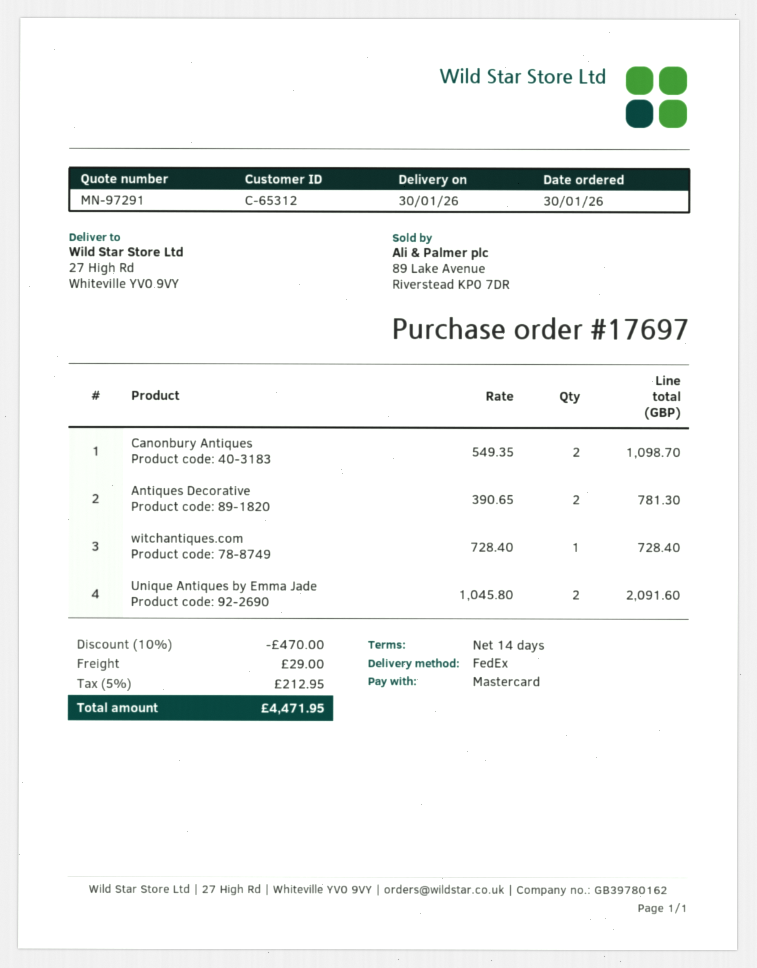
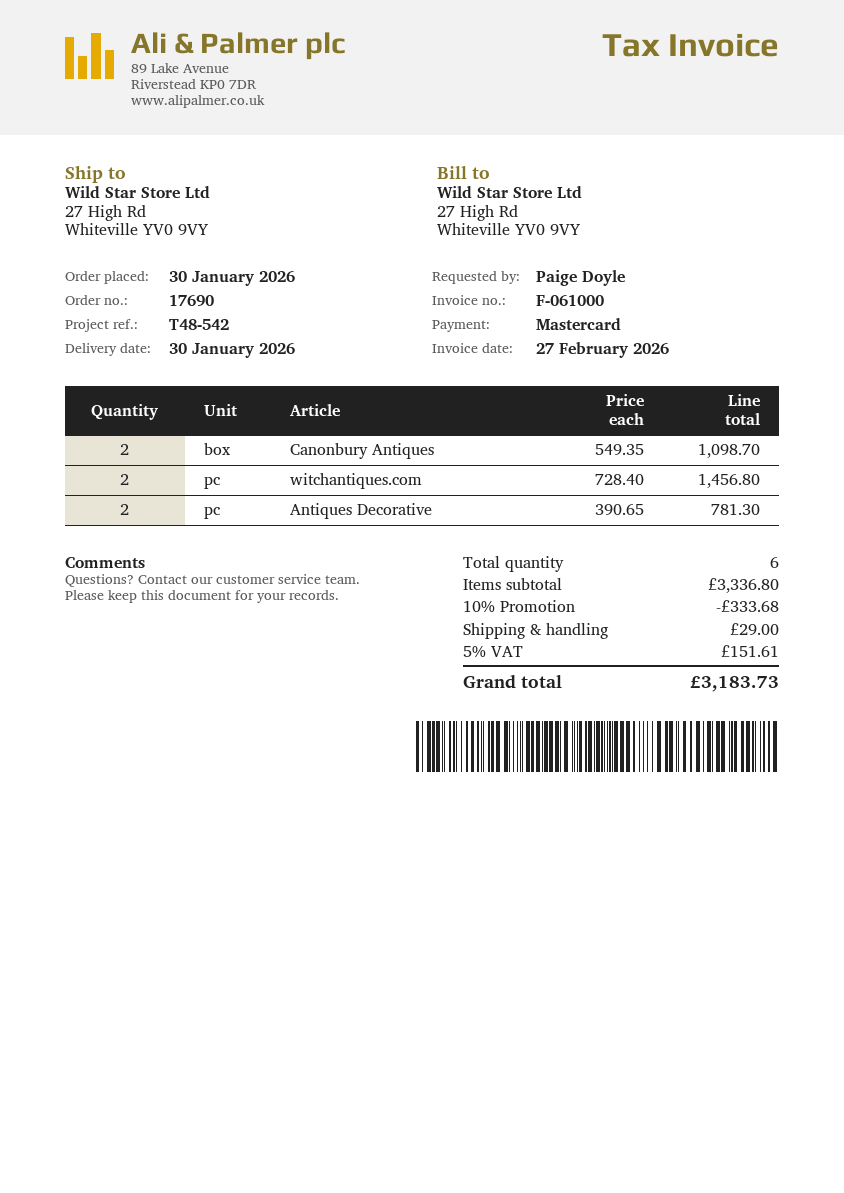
order number: 17697 -> 17690
witchantiques.com: 1 x 728.40 = 728.40 -> 2 x 728.40 = 1456.80
Unique Antiques by Emma Jade: 2 x 1045.80 = 2091.60 -> none
discount: 10% = 470.00 -> 10% = 333.68
tax: 5% = 212.95 -> 5% = 151.61
total: 4471.95 -> 3183.73

